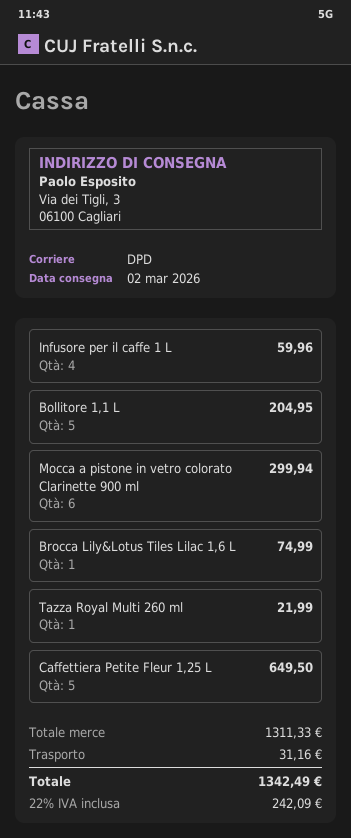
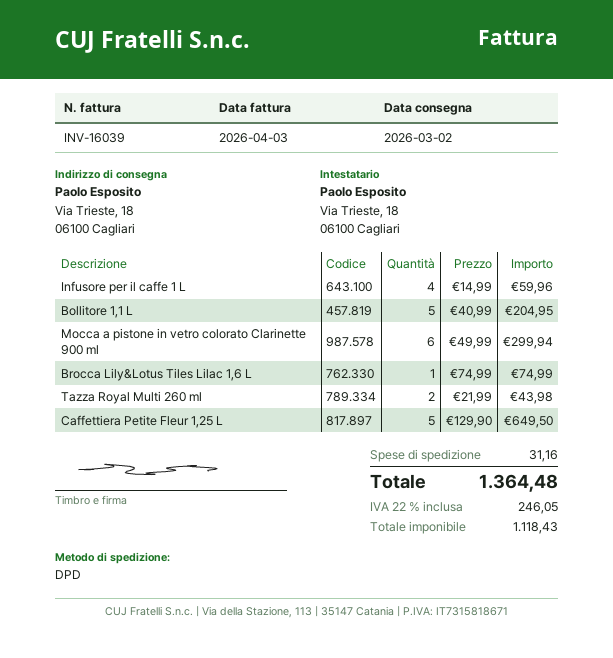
ship to: Via dei Tigli, 3, 06100 Cagliari -> Via Trieste, 18, 06100 Cagliari
Tazza Royal Multi 260 ml: 1 for 21.99 -> 2 for 43.98
tax: 22% = 242.09 -> 22% = 246.05
total: 1342.49 -> 1364.48

